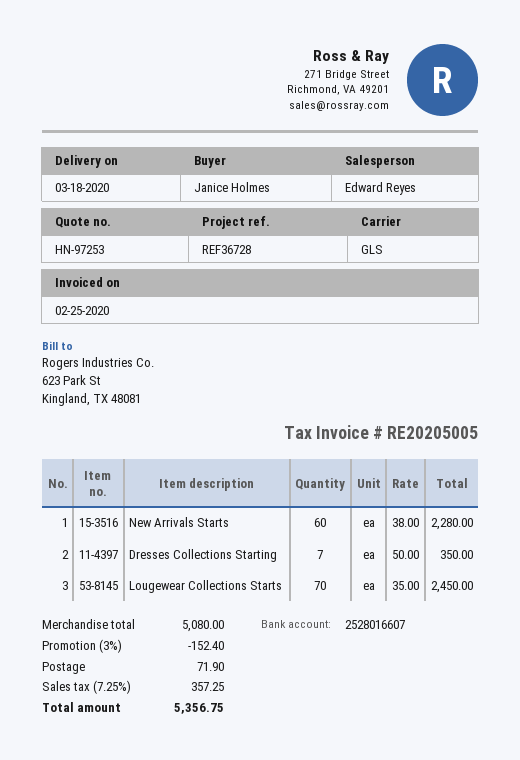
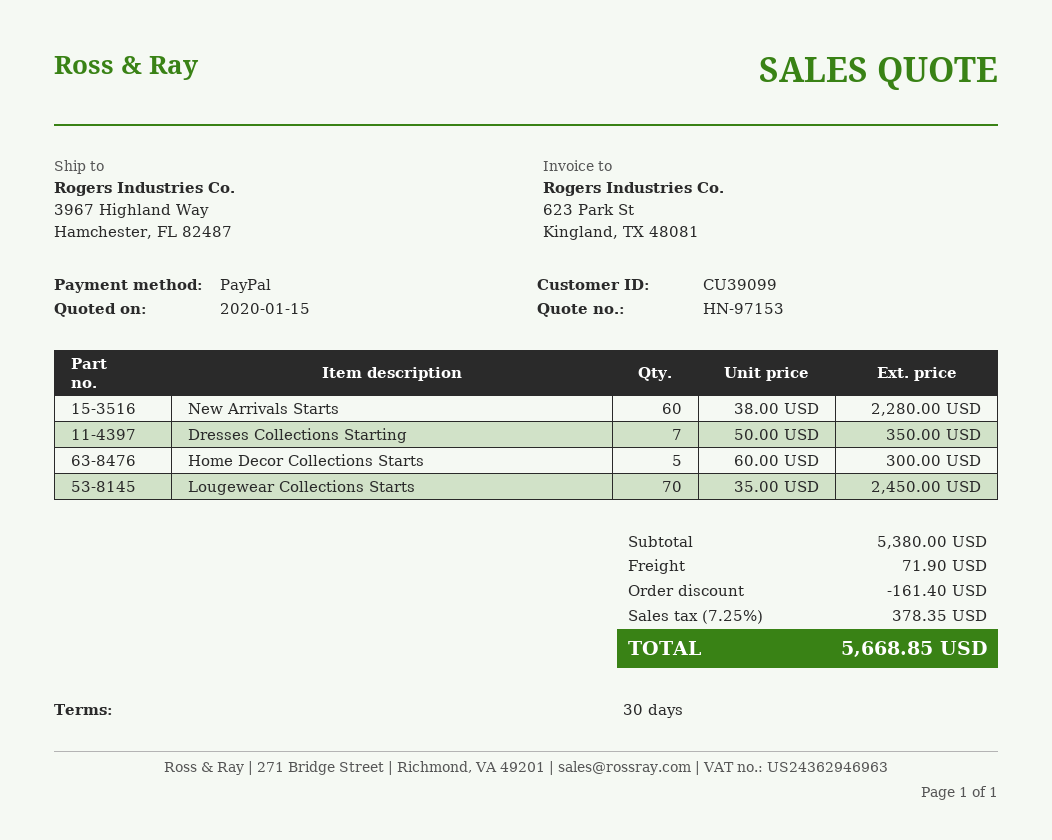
quote number: HN-97253 -> HN-97153
Home Decor Collections Starts: none -> 5 x 60.00 = 300.00
subtotal: 5080.00 -> 5380.00
discount: 152.40 -> 161.40
tax: 7.25% = 357.25 -> 7.25% = 378.35
total: 5356.75 -> 5668.85

